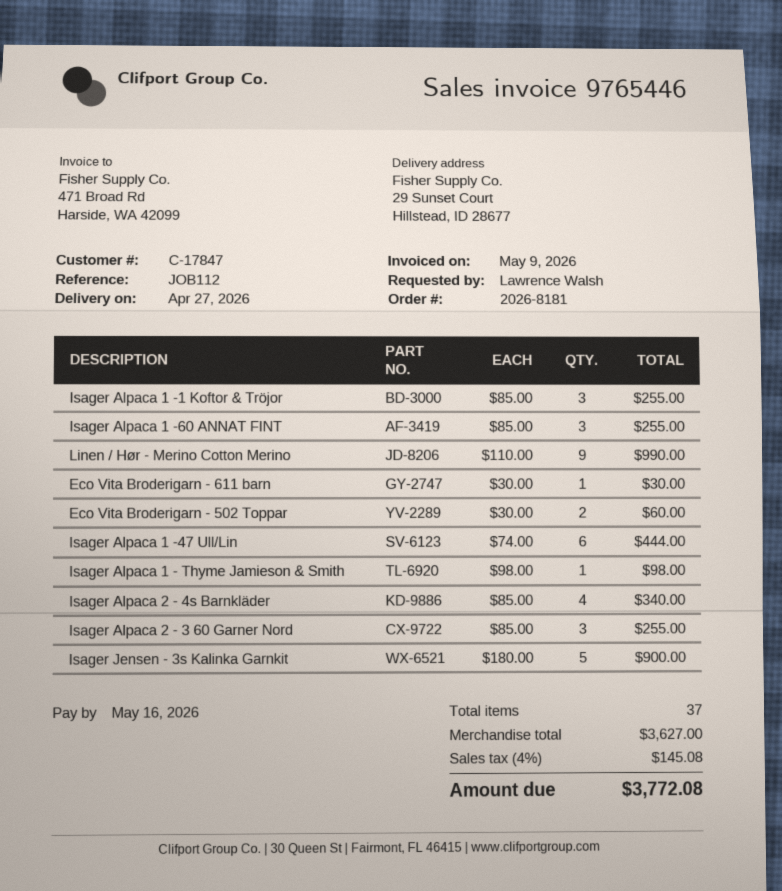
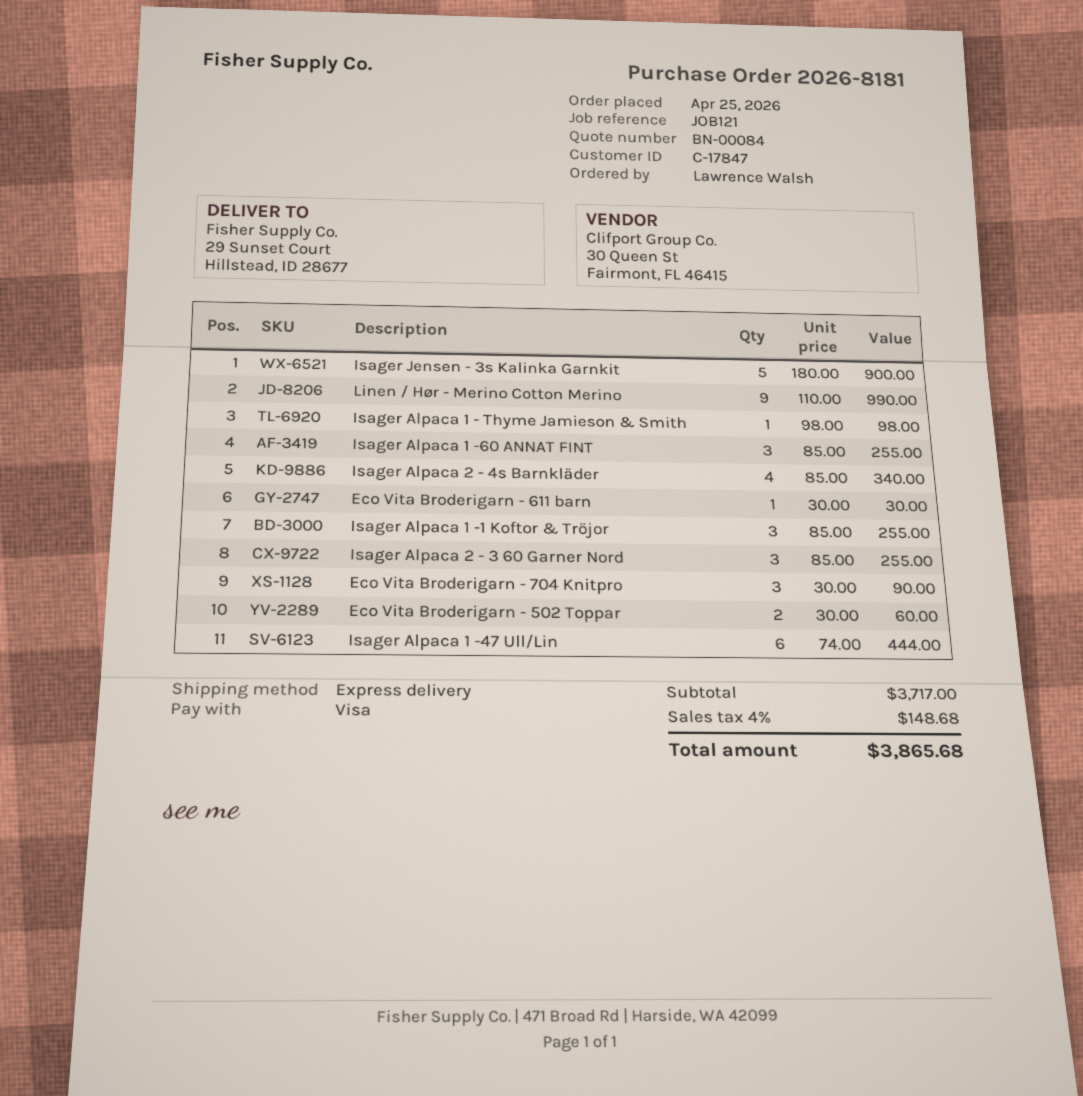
reference: JOB112 -> JOB121
Eco Vita Broderigarn - 704 Knitpro: none -> 3 x 30.00 = 90.00
subtotal: 3627.00 -> 3717.00
tax: 4% = 145.08 -> 4% = 148.68
total: 3772.08 -> 3865.68

